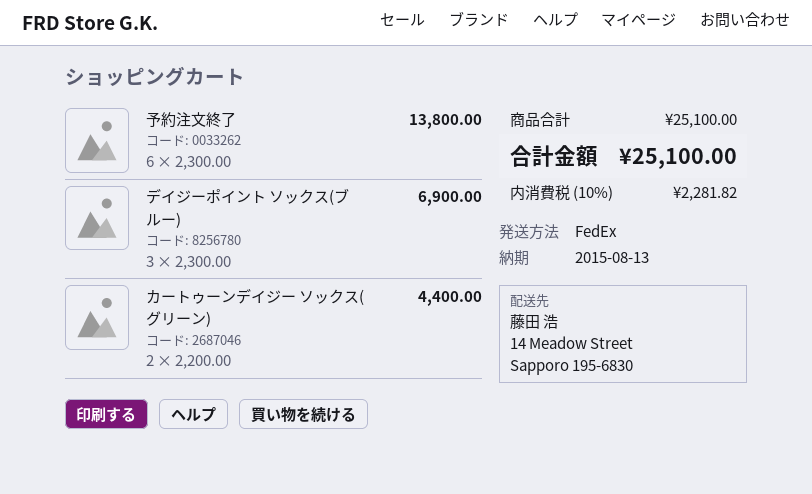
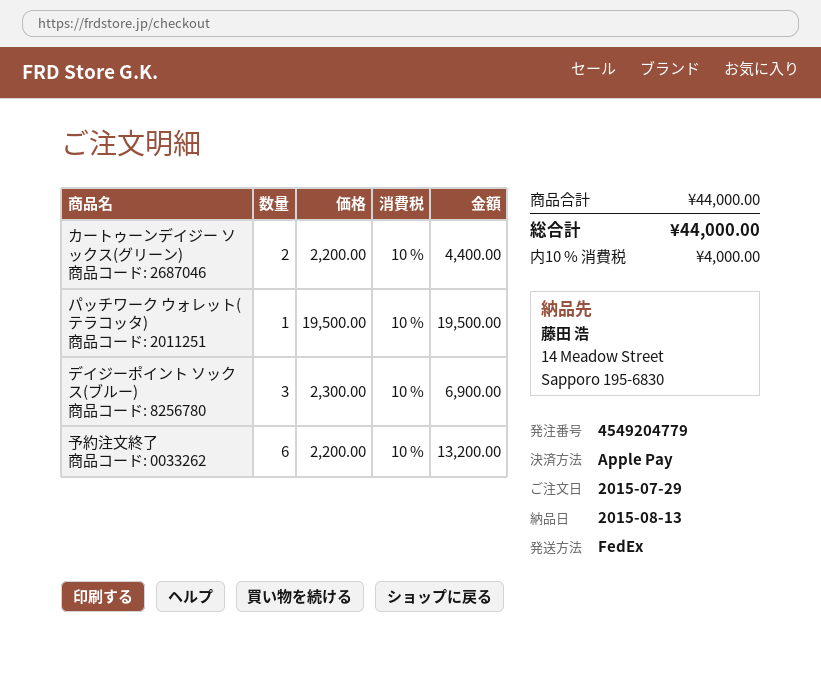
予約注文終了: 6 x 2300.00 = 13800.00 -> 6 x 2200.00 = 13200.00
パッチワーク ウォレット(テラコッタ): none -> 1 x 19500.00 = 19500.00
subtotal: 25100.00 -> 44000.00
tax: 10% = 2281.82 -> 10% = 4000.00
total: 25100.00 -> 44000.00

